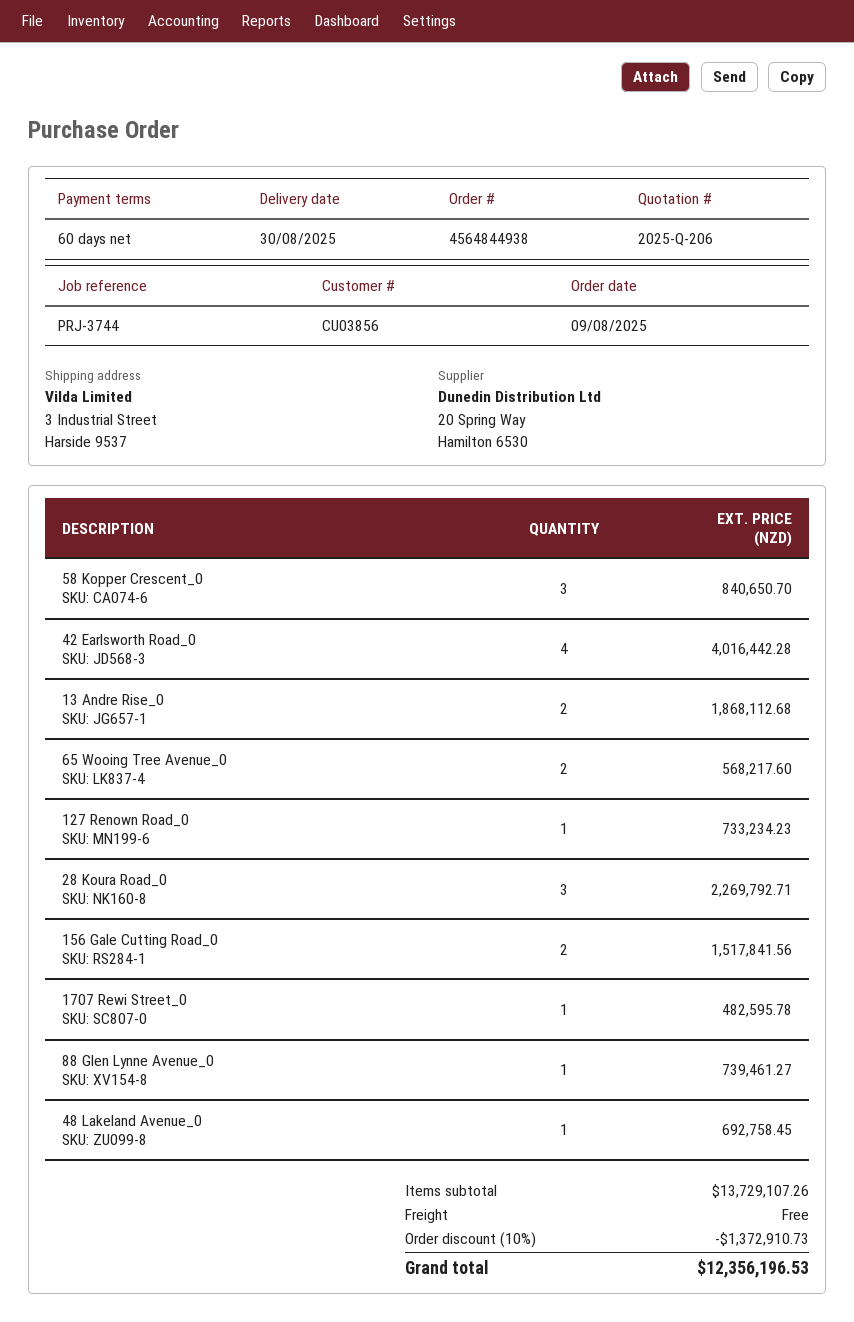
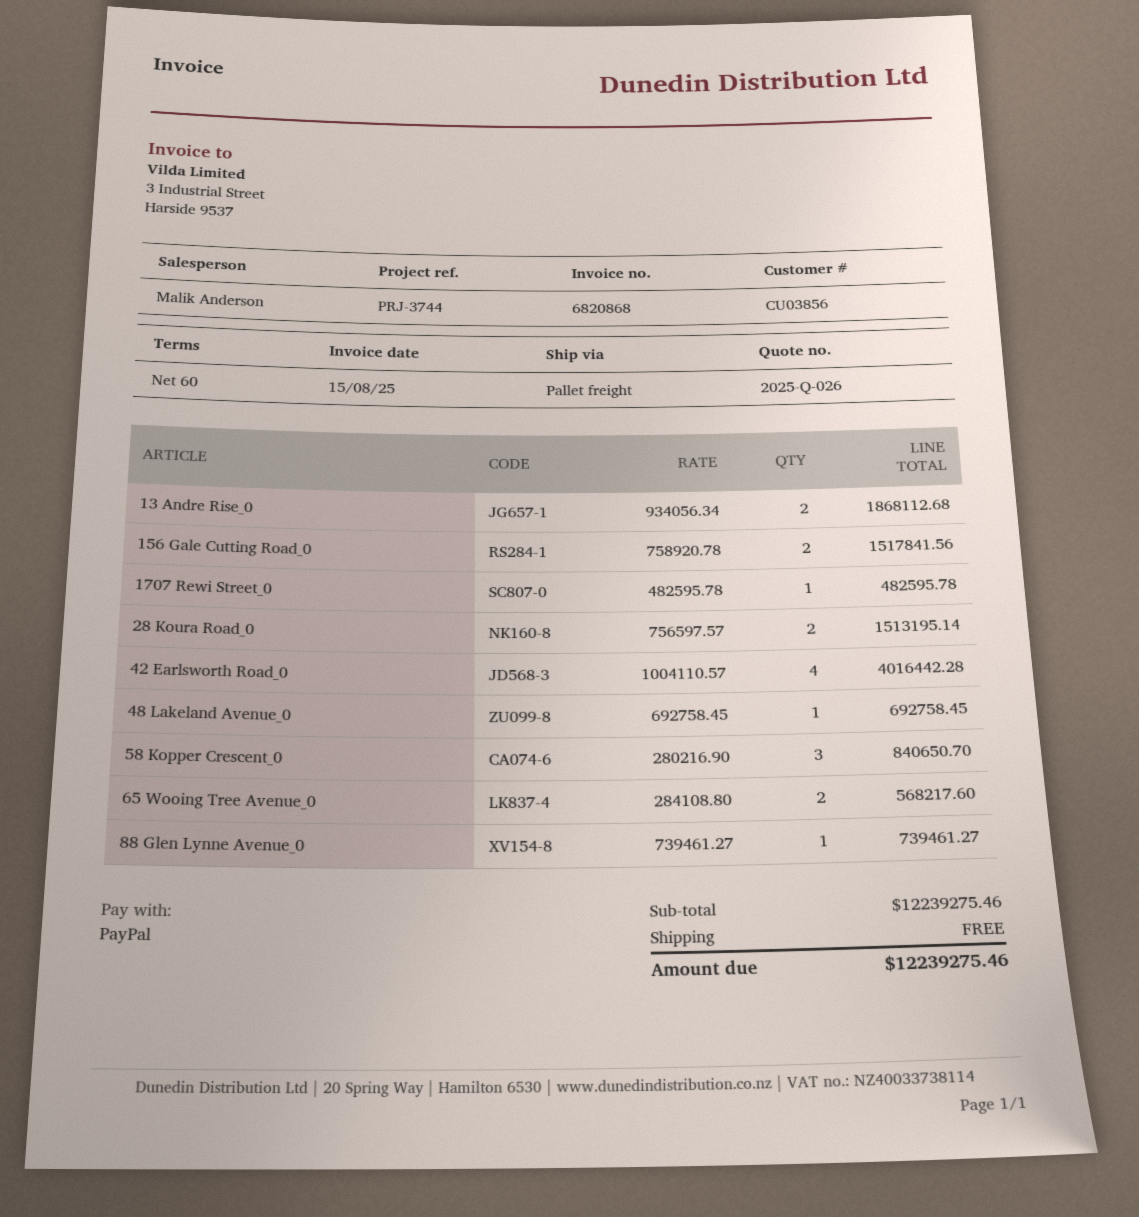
quote number: 2025-Q-206 -> 2025-Q-026
127 Renown Road_0: 1 for 733234.23 -> none
28 Koura Road_0: 3 for 2269792.71 -> 2 for 1513195.14
subtotal: 13729107.26 -> 12239275.46
discount: 10% = 1372910.73 -> none
total: 12356196.53 -> 12239275.46

